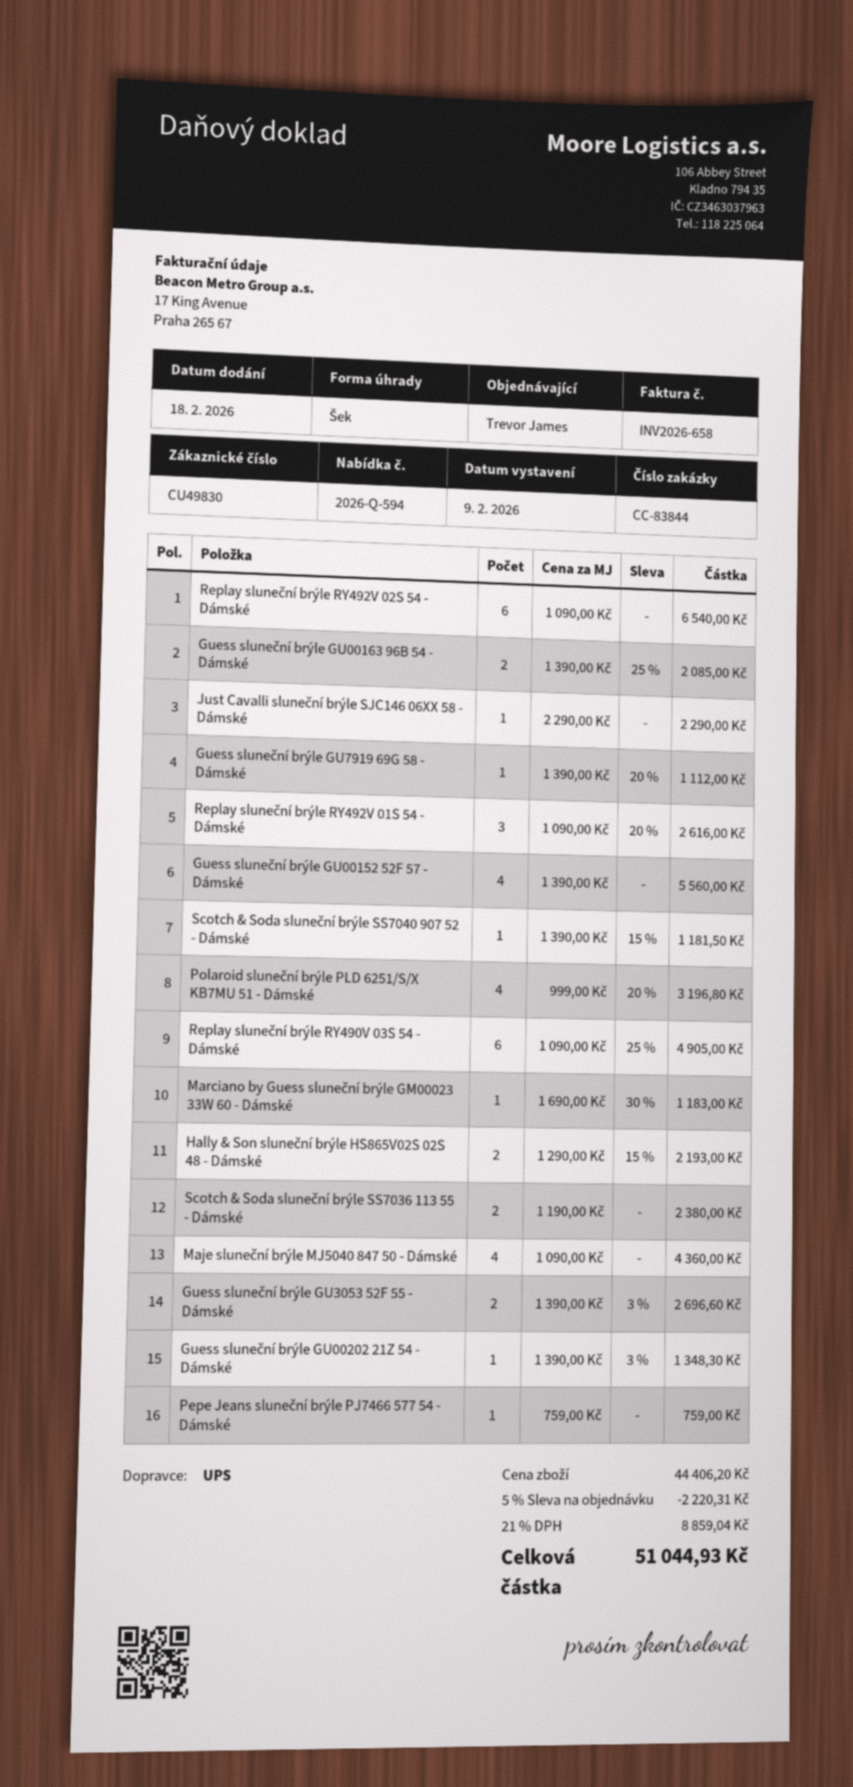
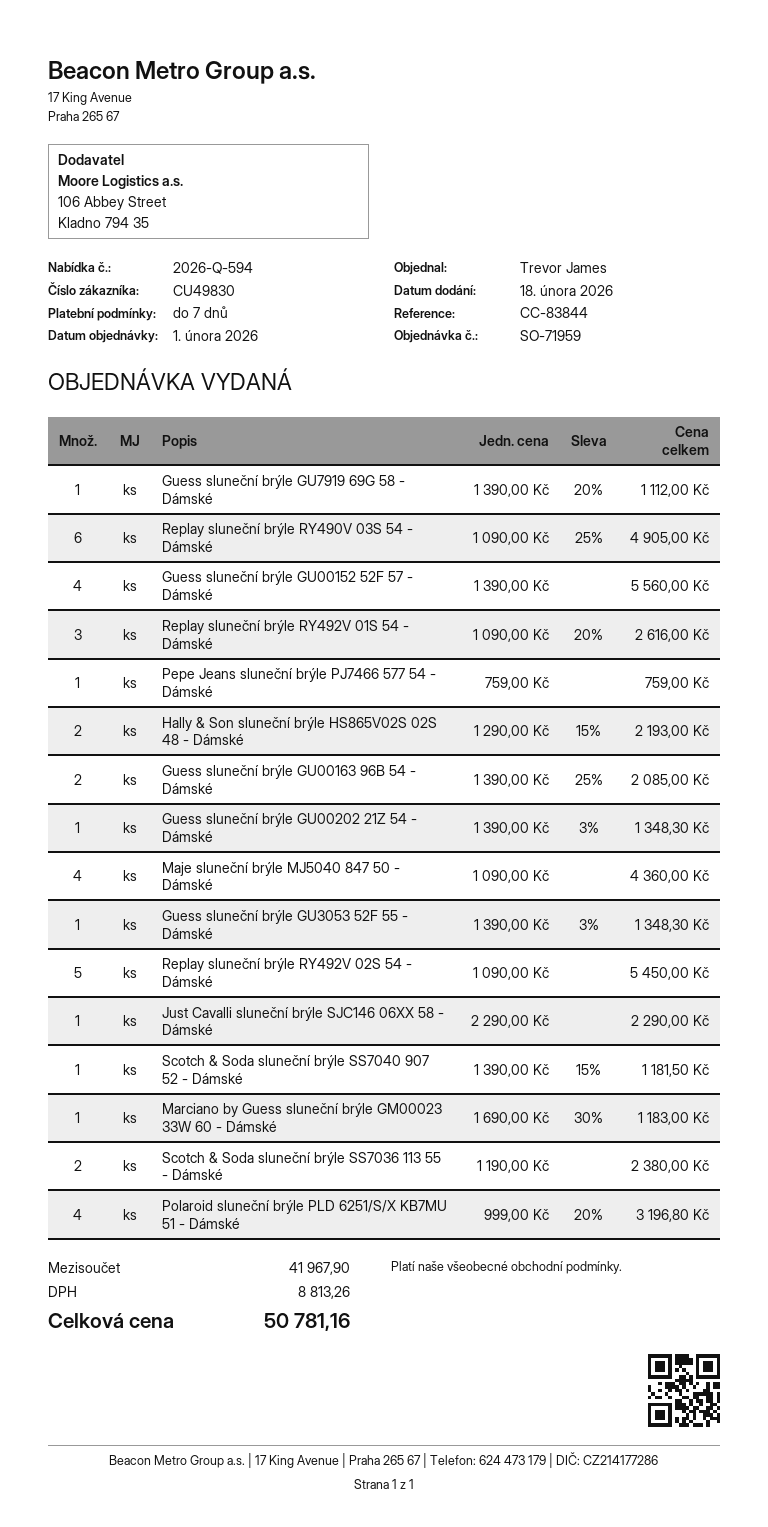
Replay sluneční brýle RY492V 02S 54 - Dámské: 6 x 1090.00 = 6540.00 -> 5 x 1090.00 = 5450.00
Guess sluneční brýle GU3053 52F 55 - Dámské: 2 x 1390.00 - 3% = 2696.60 -> 1 x 1390.00 - 3% = 1348.30
subtotal: 44406.20 -> 41967.90
discount: 5% = 2220.31 -> none
tax: 8859.04 -> 8813.26
total: 51044.93 -> 50781.16

